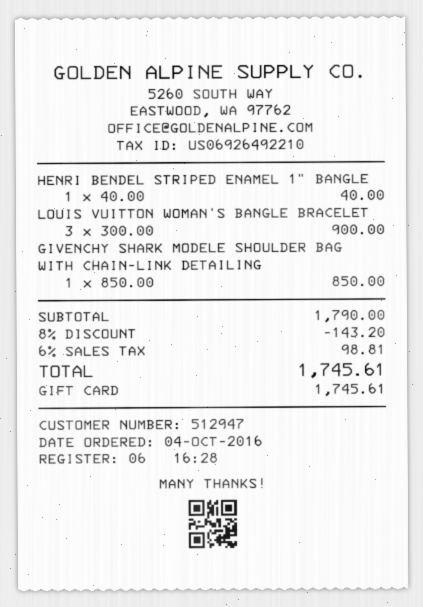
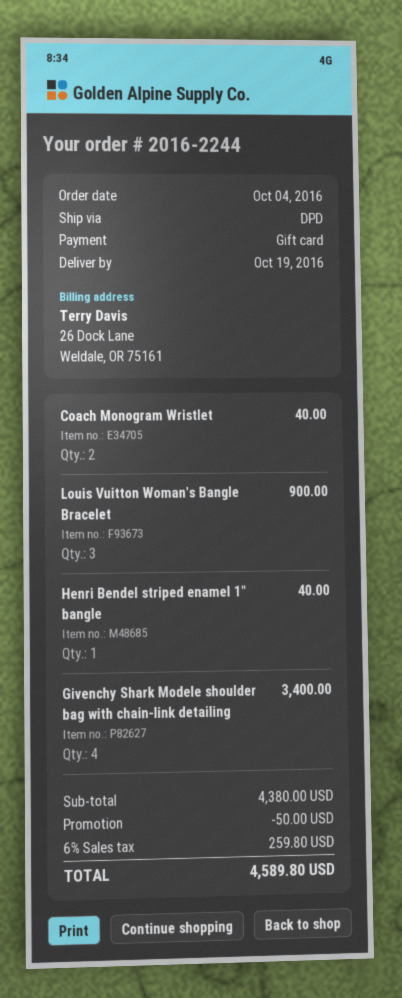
GIVENCHY SHARK MODELE SHOULDER BAG WITH CHAIN-LINK DETAILING: 1 for 850.00 -> 4 for 3400.00
Coach Monogram Wristlet: none -> 2 for 40.00
subtotal: 1790.00 -> 4380.00
discount: 143.20 -> 50.00
tax: 6% = 98.81 -> 6% = 259.80
total: 1745.61 -> 4589.80

